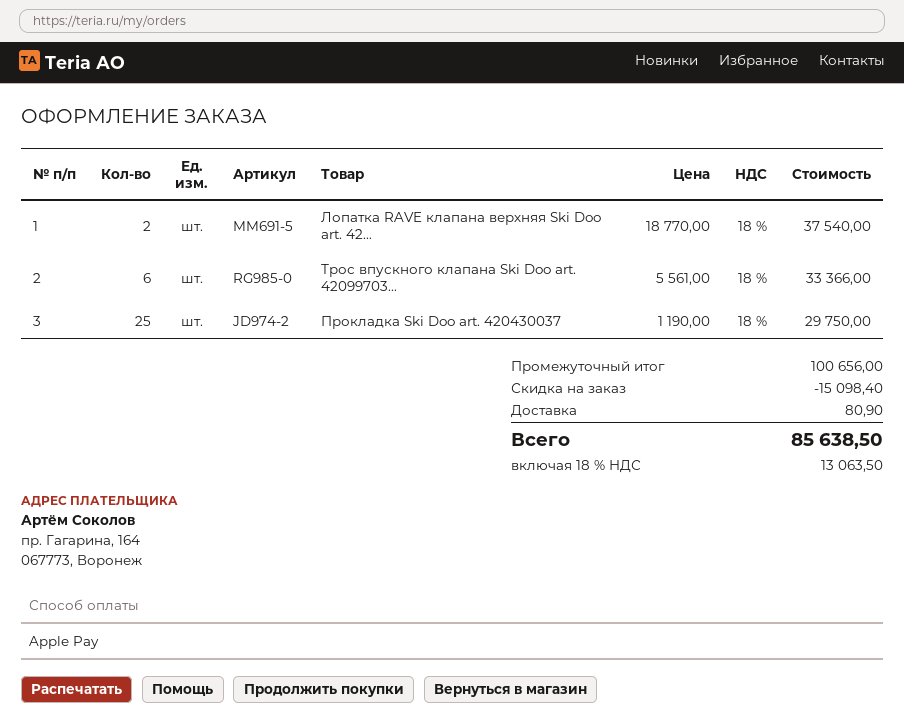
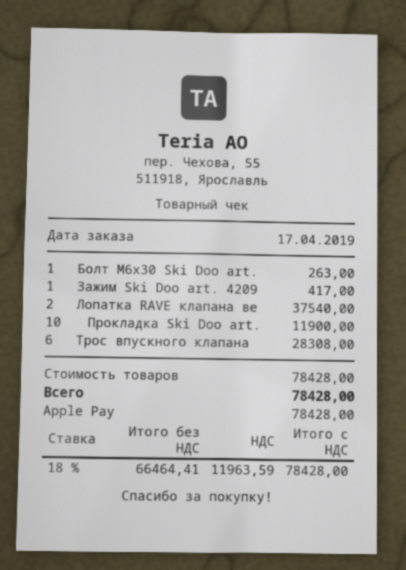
Трос впускного клапана Ski Doo art. 42099703...: 6 for 33366.00 -> 6 for 28308.00
Прокладка Ski Doo art. 420430037: 25 for 29750.00 -> 10 for 11900.00
Болт М6х30 Ski Doo art.: none -> 1 for 263.00
Зажим Ski Doo art. 4209: none -> 1 for 417.00
subtotal: 100656.00 -> 78428.00
discount: 15098.40 -> none
shipping: 80.90 -> none
tax: 18% = 13063.50 -> 18% = 11963.59
total: 85638.50 -> 78428.00

